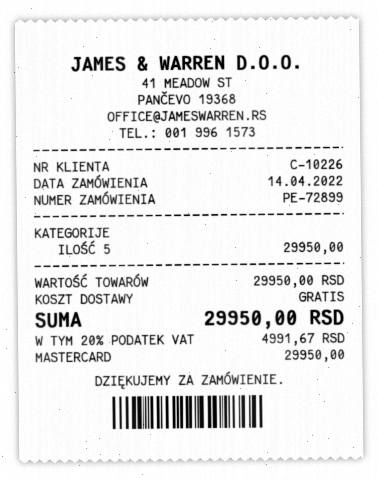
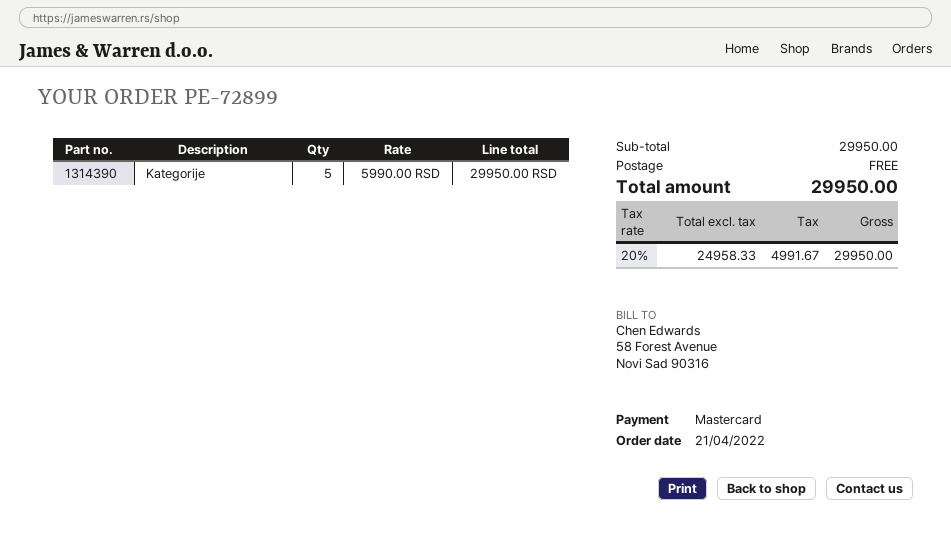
order date: 2022-04-14 -> 2022-04-21

